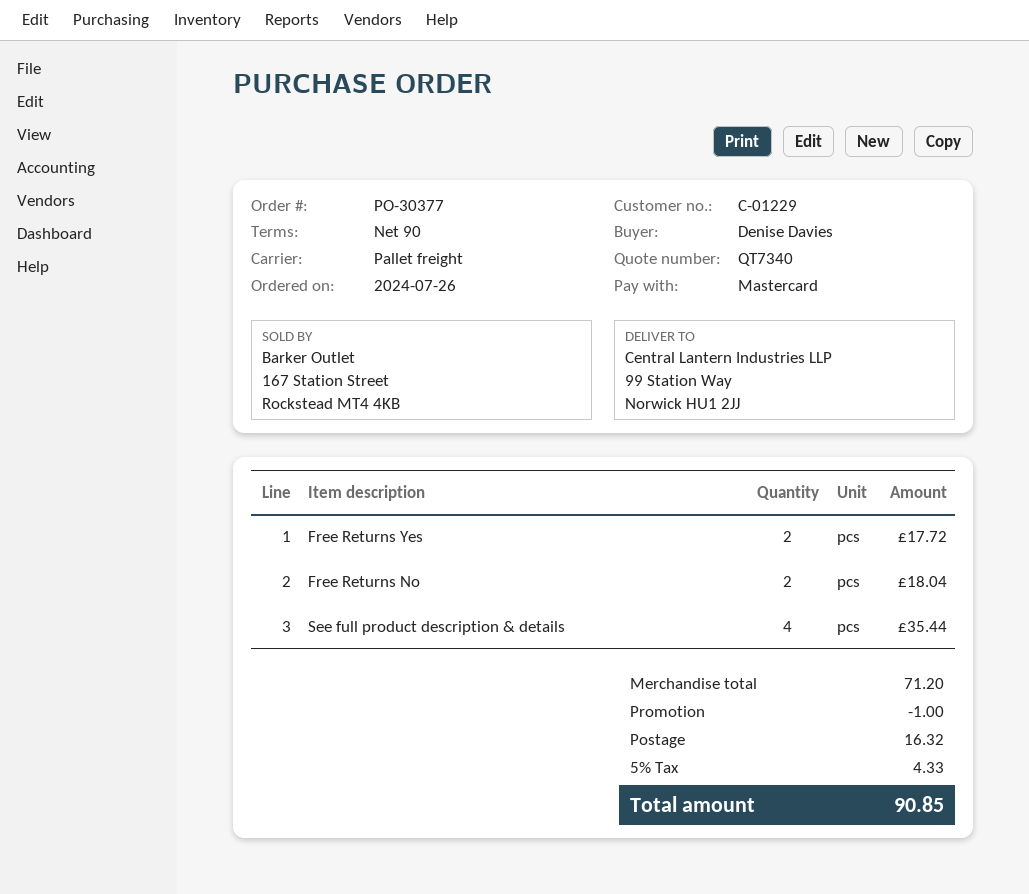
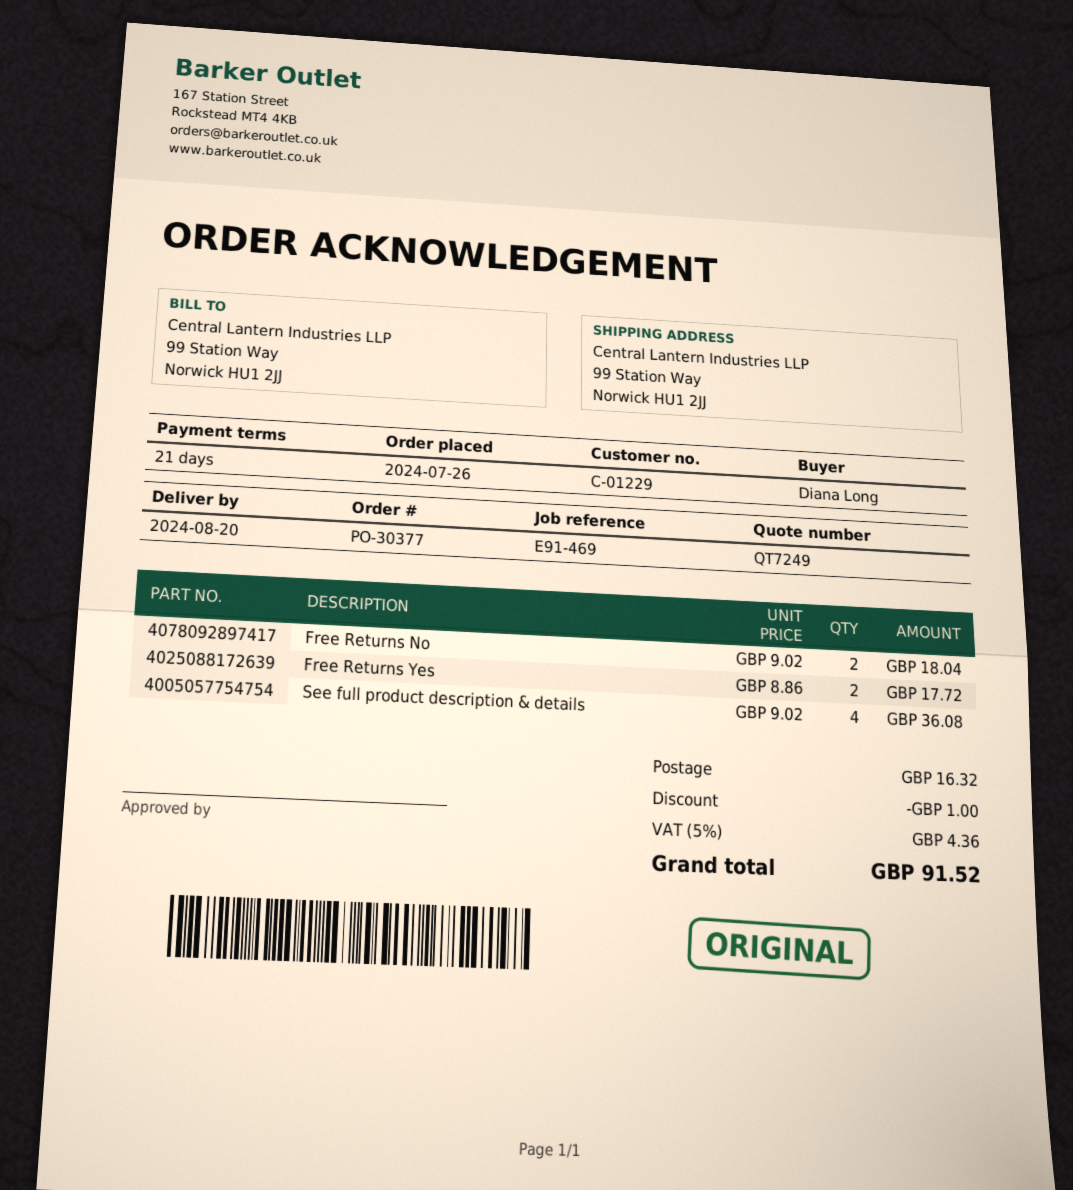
quote number: QT7340 -> QT7249
payment terms: 90 days -> 21 days
ordered by: Denise Davies -> Diana Long
See full product description & details: 4 for 35.44 -> 4 for 36.08
tax: 5% = 4.33 -> 5% = 4.36
total: 90.85 -> 91.52

